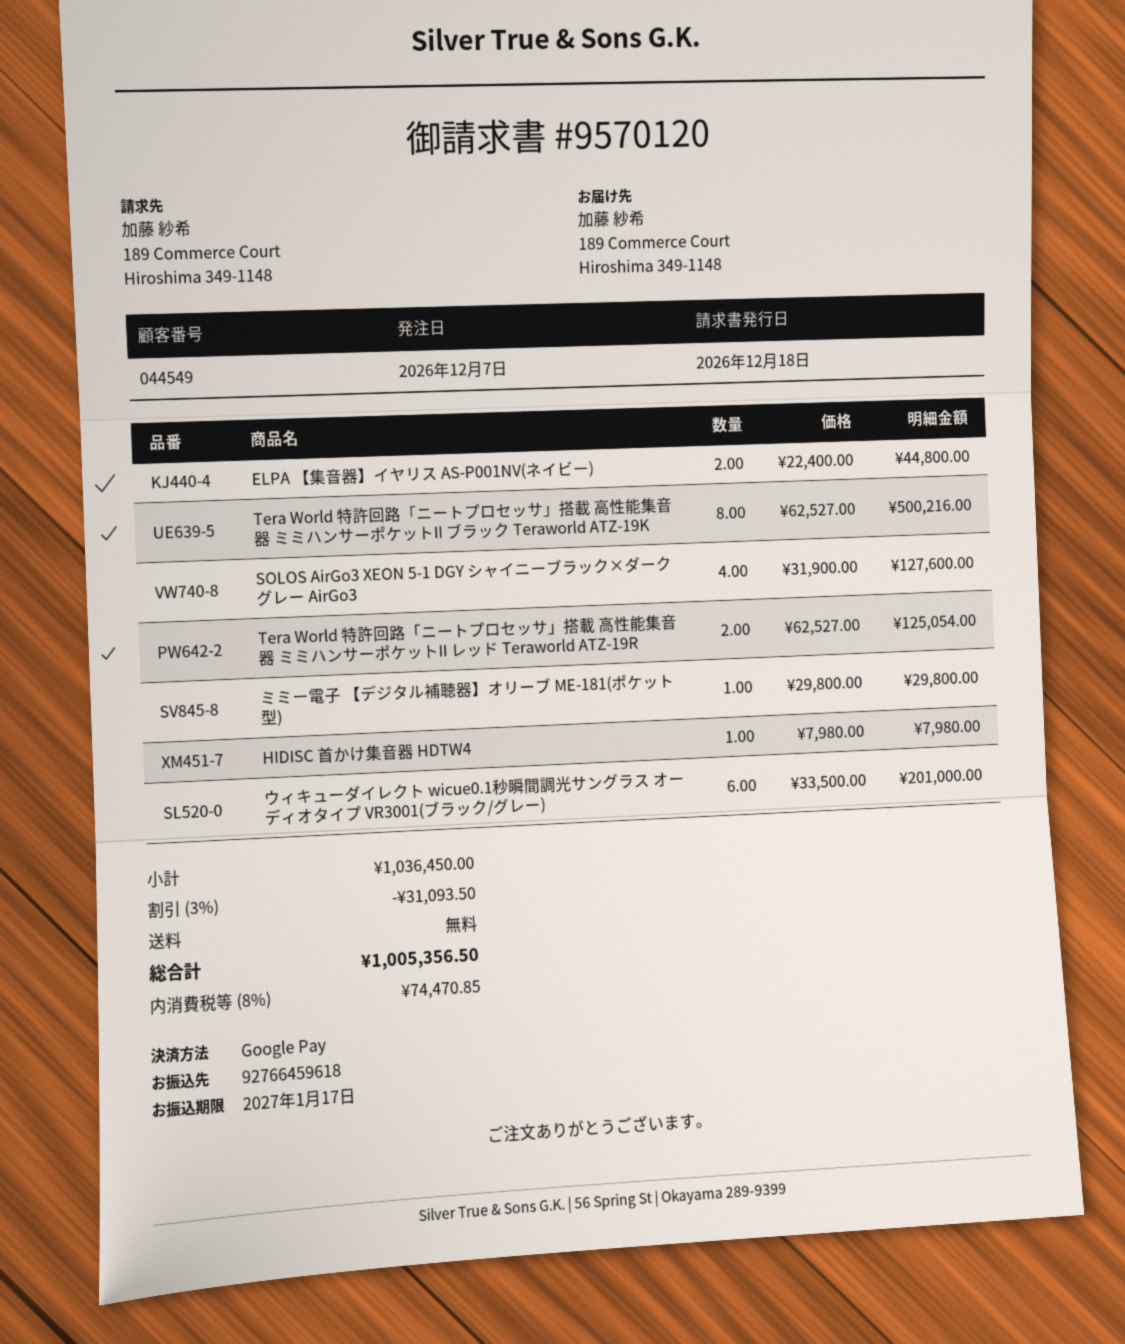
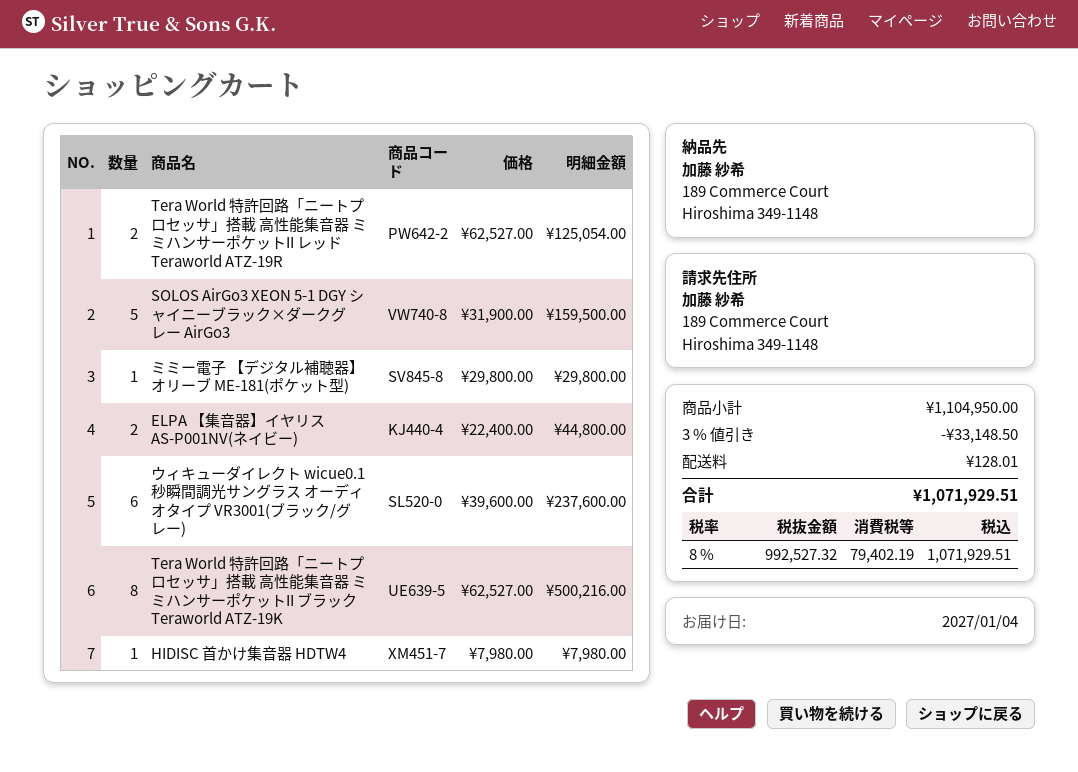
SOLOS AirGo3 XEON 5-1 DGY シャイニーブラック×ダークグレー AirGo3: 4 x 31900.00 = 127600.00 -> 5 x 31900.00 = 159500.00
ウィキューダイレクト wicue0.1秒瞬間調光サングラス オーディオタイプ VR3001(ブラック/グレー): 6 x 33500.00 = 201000.00 -> 6 x 39600.00 = 237600.00
subtotal: 1036450.00 -> 1104950.00
discount: 3% = 31093.50 -> 3% = 33148.50
shipping: 0.00 -> 128.01
tax: 8% = 74470.85 -> 8% = 79402.19
total: 1005356.50 -> 1071929.51

